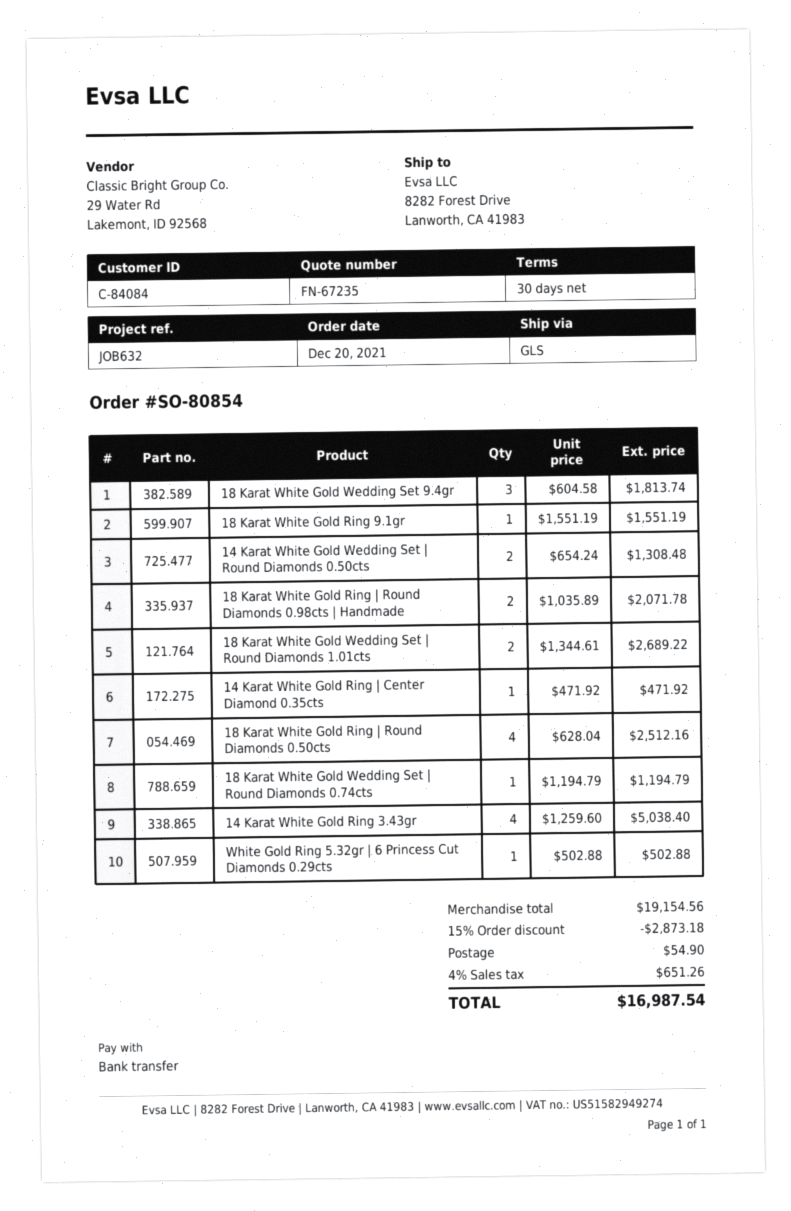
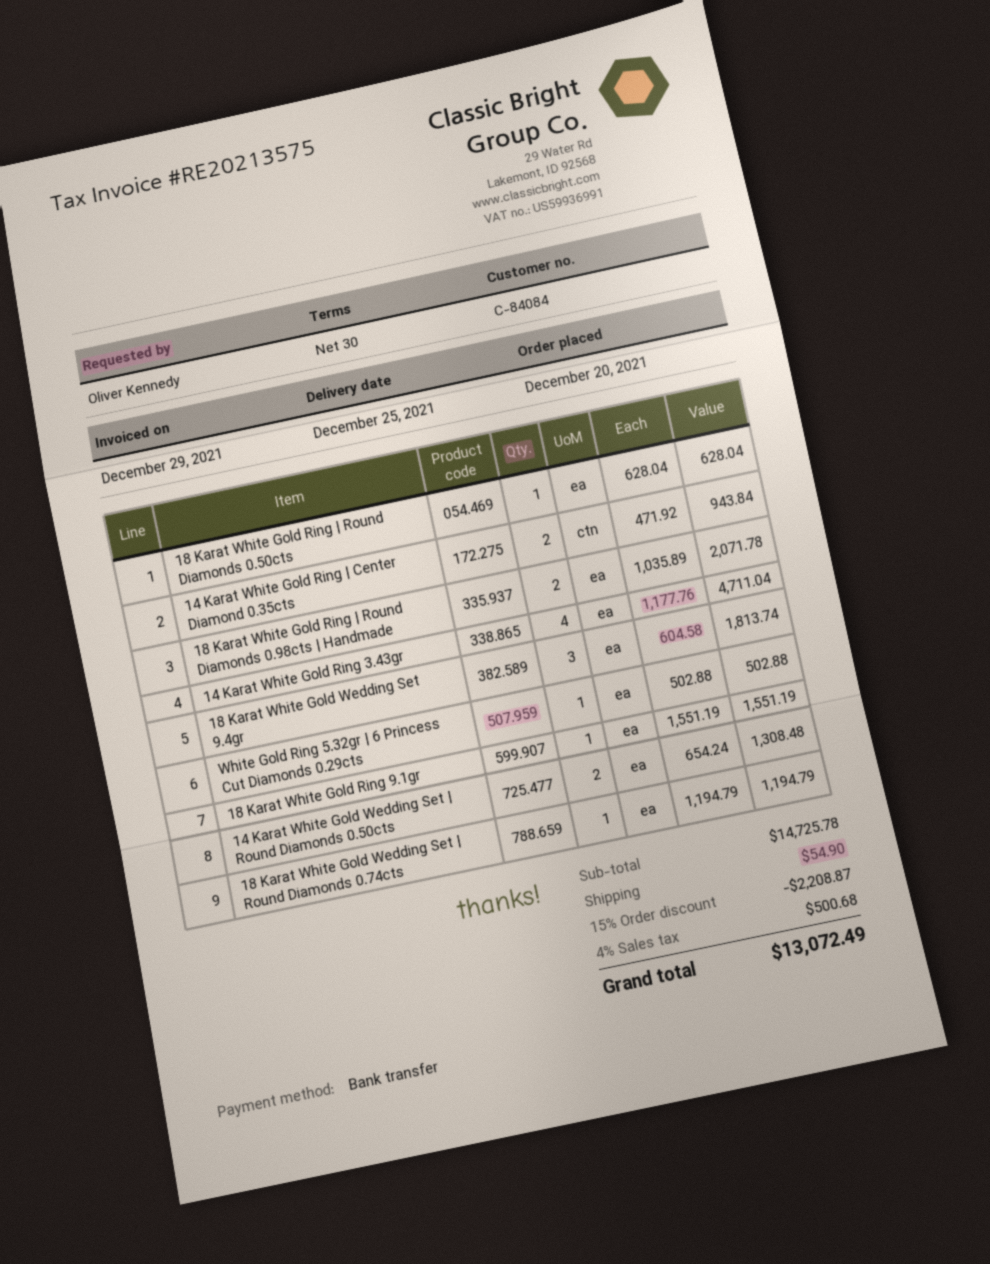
18 Karat White Gold Wedding Set | Round Diamonds 1.01cts: 2 x 1344.61 = 2689.22 -> none
14 Karat White Gold Ring | Center Diamond 0.35cts: 1 x 471.92 = 471.92 -> 2 x 471.92 = 943.84
18 Karat White Gold Ring | Round Diamonds 0.50cts: 4 x 628.04 = 2512.16 -> 1 x 628.04 = 628.04
14 Karat White Gold Ring 3.43gr: 4 x 1259.60 = 5038.40 -> 4 x 1177.76 = 4711.04
subtotal: 19154.56 -> 14725.78
discount: 15% = 2873.18 -> 15% = 2208.87
tax: 4% = 651.26 -> 4% = 500.68
total: 16987.54 -> 13072.49

